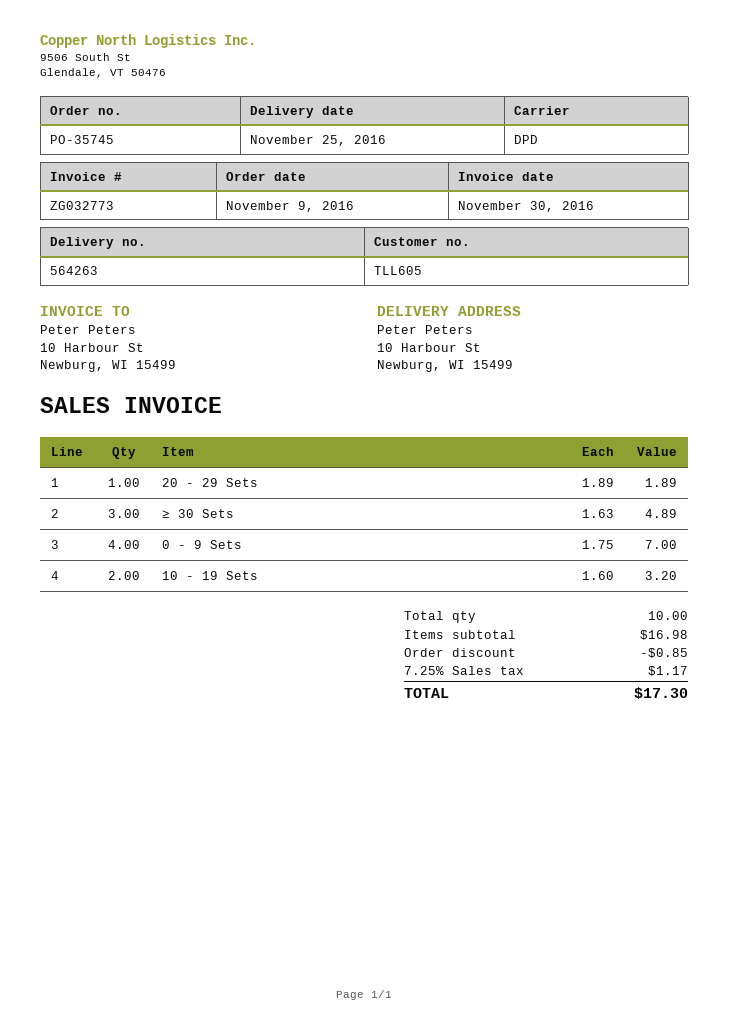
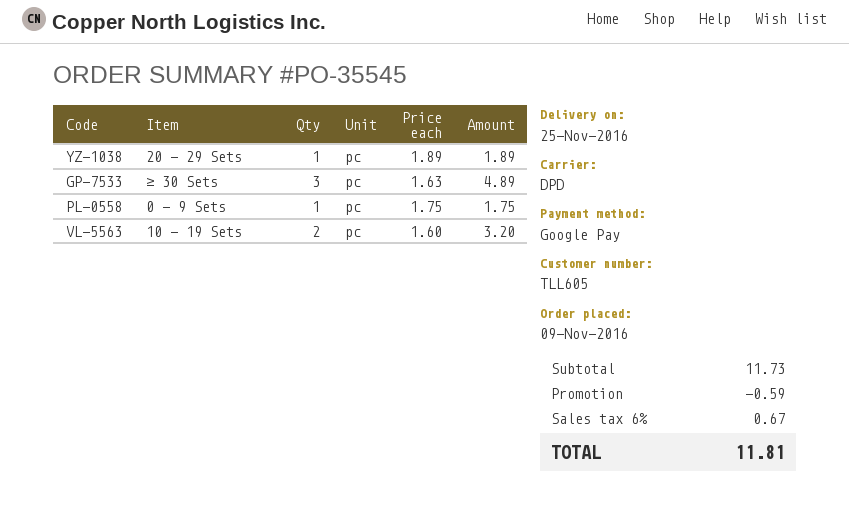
order number: PO-35745 -> PO-35545
0 - 9 Sets: 4 x 1.75 = 7.00 -> 1 x 1.75 = 1.75
subtotal: 16.98 -> 11.73
discount: 0.85 -> 0.59
tax: 7.25% = 1.17 -> 6% = 0.67
total: 17.30 -> 11.81

